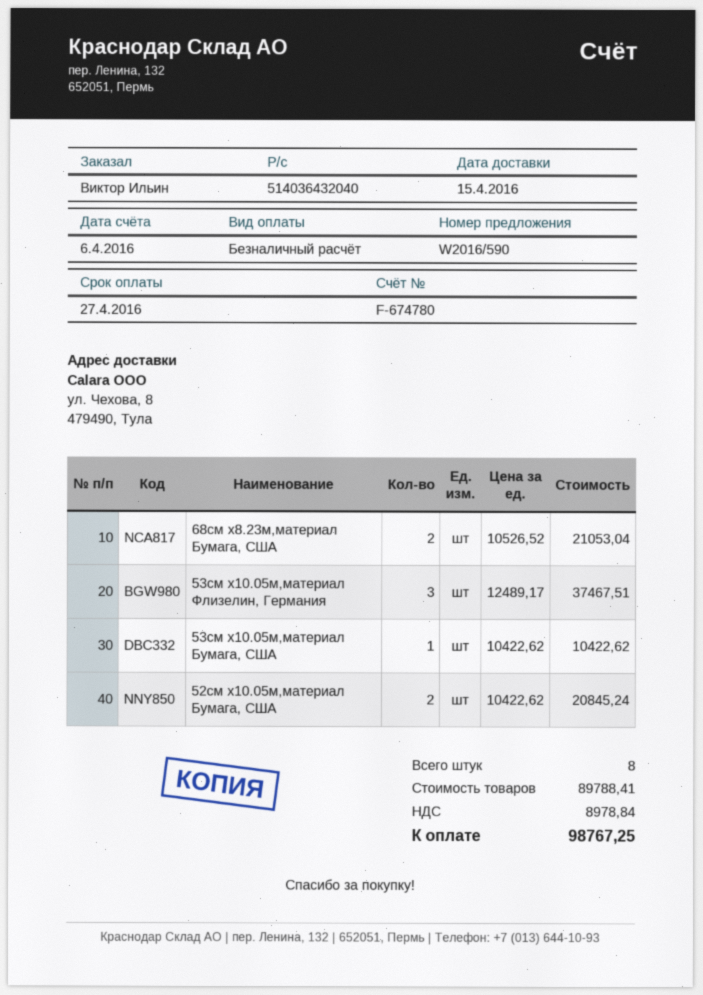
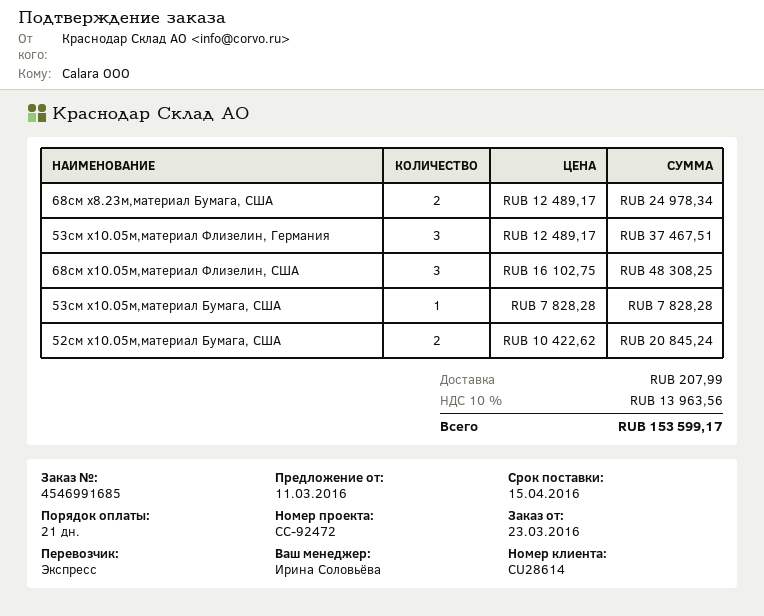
68см x8.23м,материал Бумага, США: 2 x 10526.52 = 21053.04 -> 2 x 12489.17 = 24978.34
53см x10.05м,материал Бумага, США: 1 x 10422.62 = 10422.62 -> 1 x 7828.28 = 7828.28
68см x10.05м,материал Флизелин, США: none -> 3 x 16102.75 = 48308.25
shipping: none -> 207.99
tax: 8978.84 -> 13963.56
total: 98767.25 -> 153599.17

